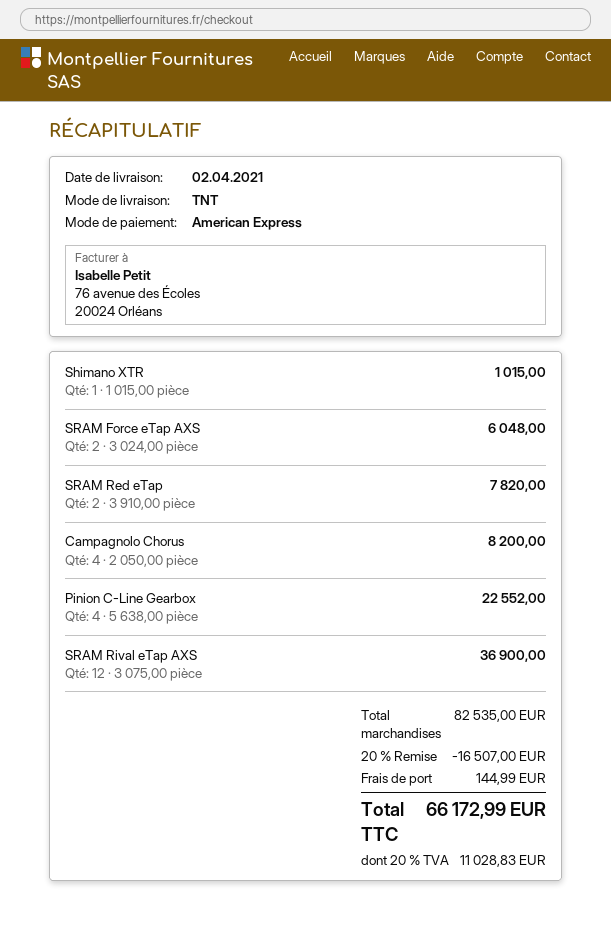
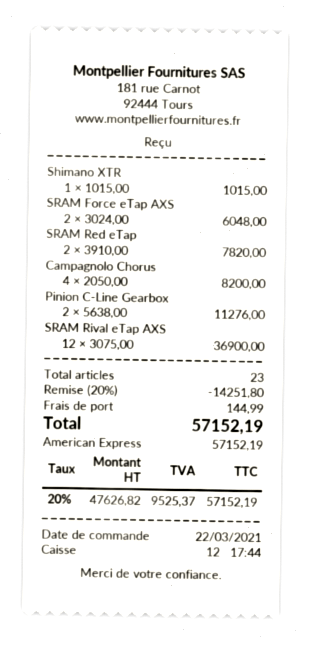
Pinion C-Line Gearbox: 4 x 5638.00 = 22552.00 -> 2 x 5638.00 = 11276.00
discount: 20% = 16507.00 -> 20% = 14251.80
tax: 20% = 11028.83 -> 20% = 9525.37
total: 66172.99 -> 57152.19

